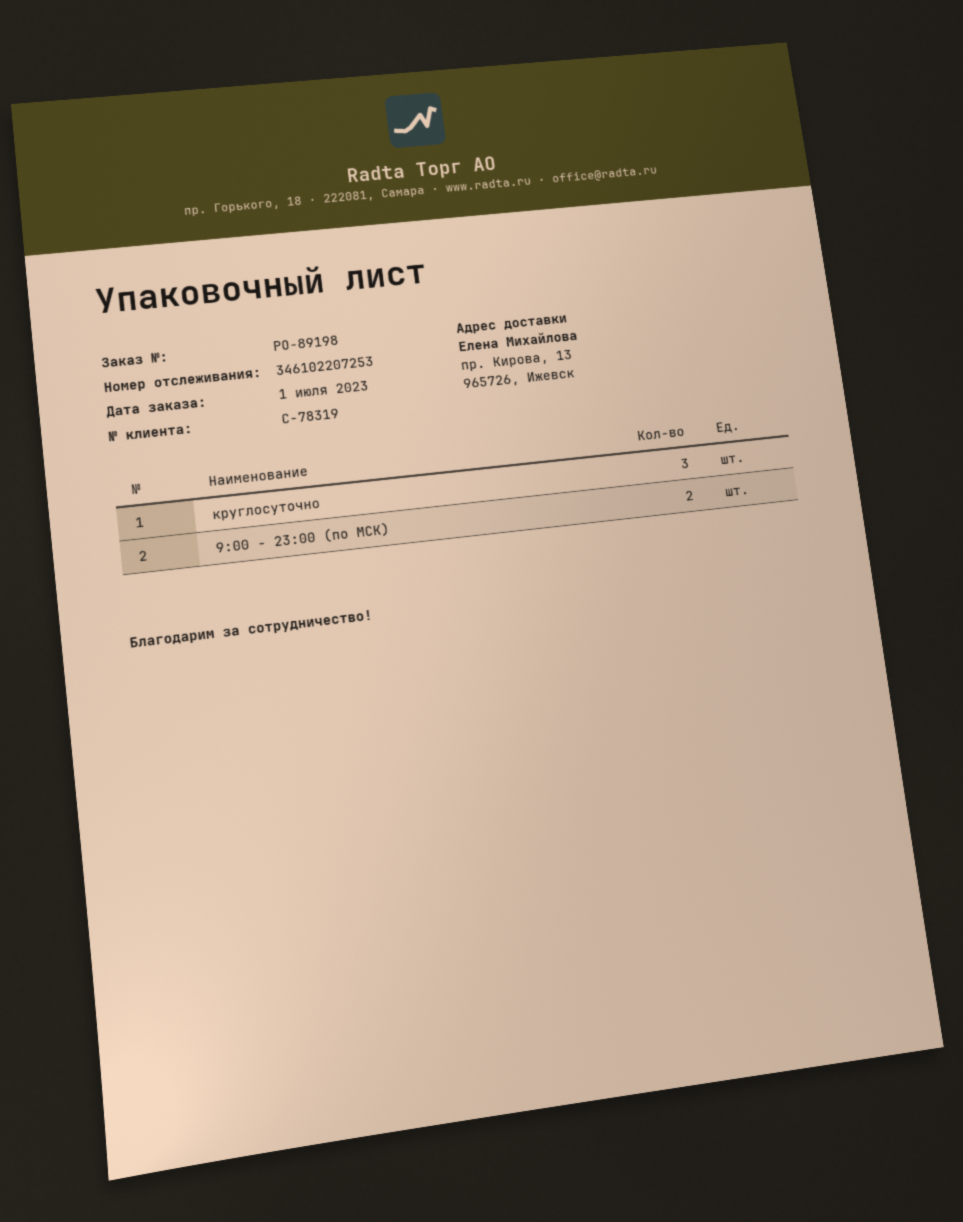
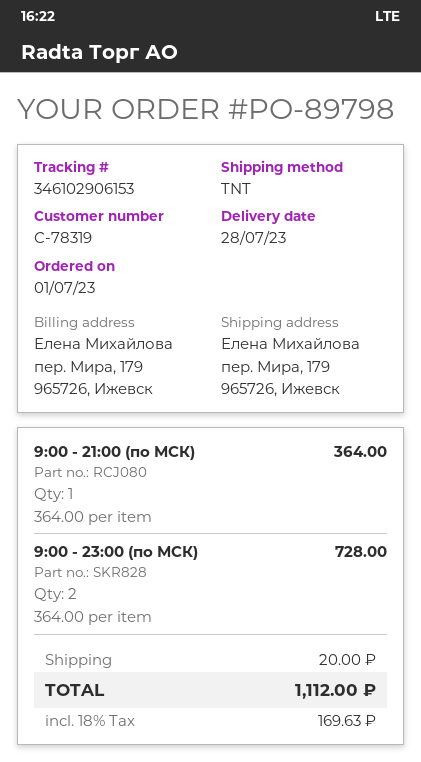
order number: PO-89198 -> PO-89798
tracking number: 346102207253 -> 346102906153
ship to: пр. Кирова, 13, 965726, Ижевск -> пер. Мира, 179, 965726, Ижевск
круглосуточно: 3 -> none
9:00 - 21:00 (по МСК): none -> 1

